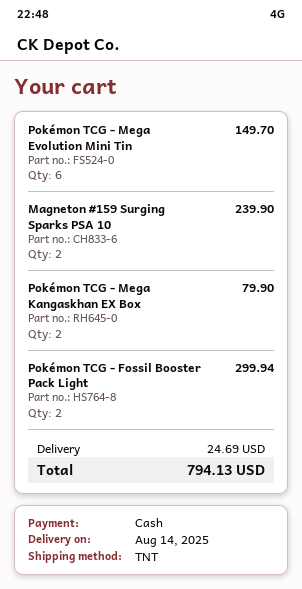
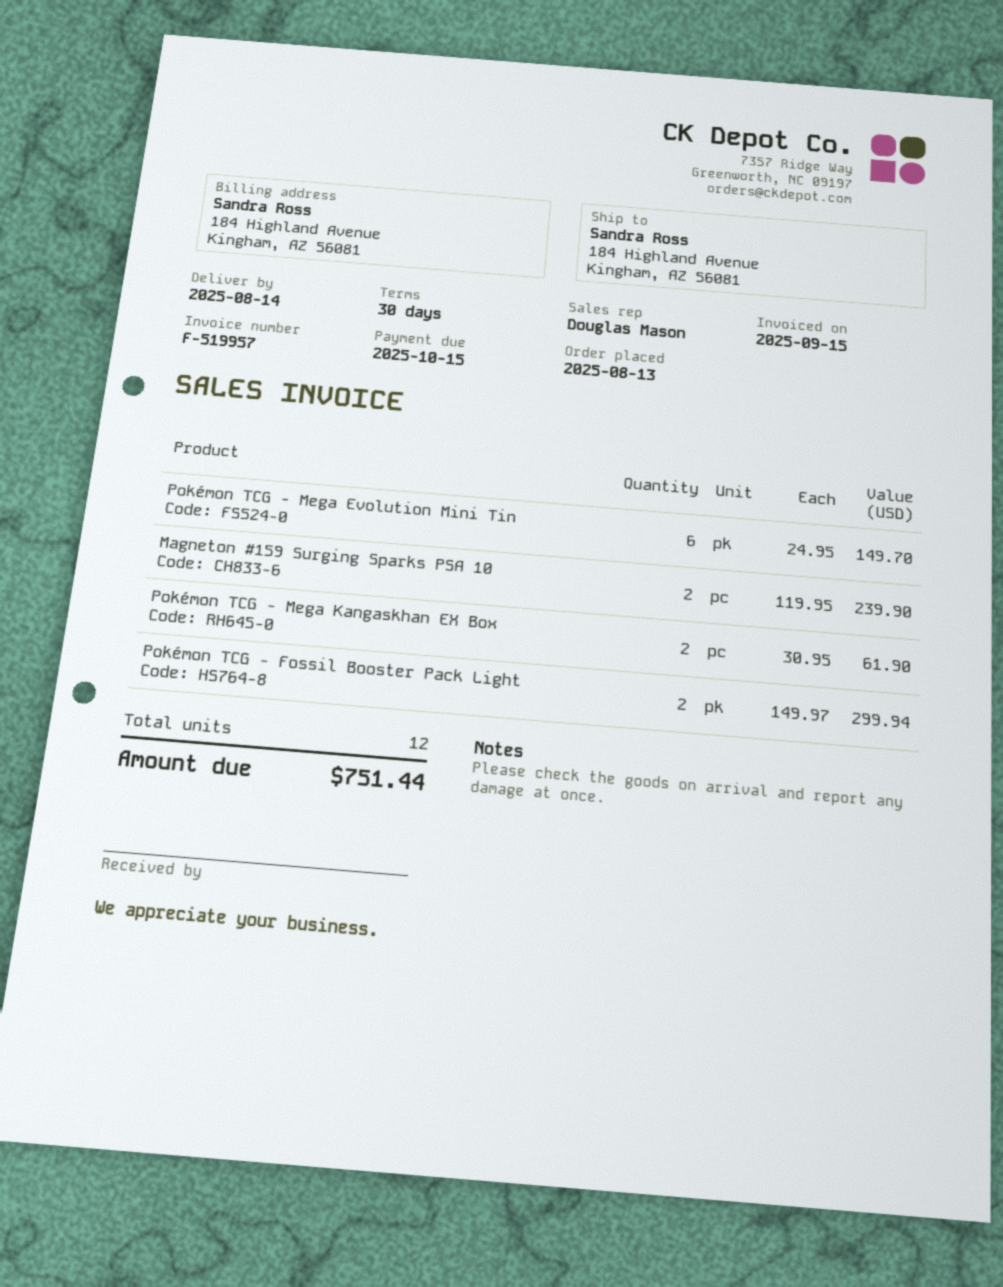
Pokémon TCG - Mega Kangaskhan EX Box: 2 for 79.90 -> 2 for 61.90
shipping: 24.69 -> none
total: 794.13 -> 751.44

